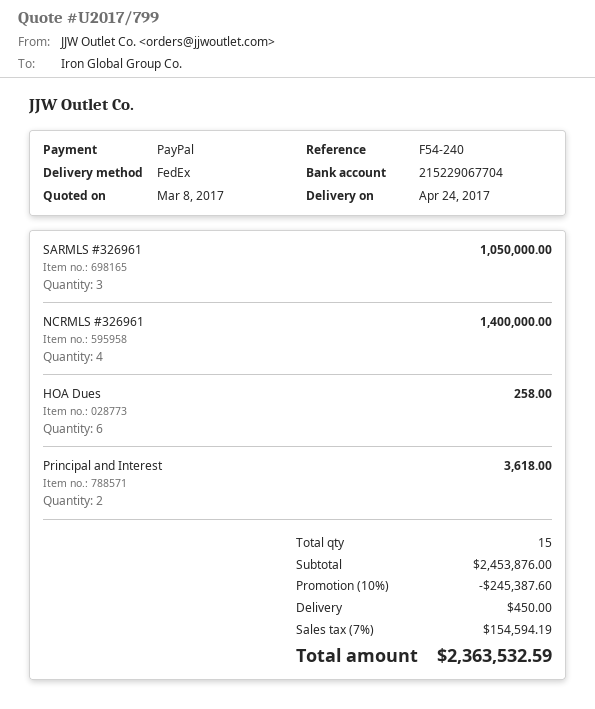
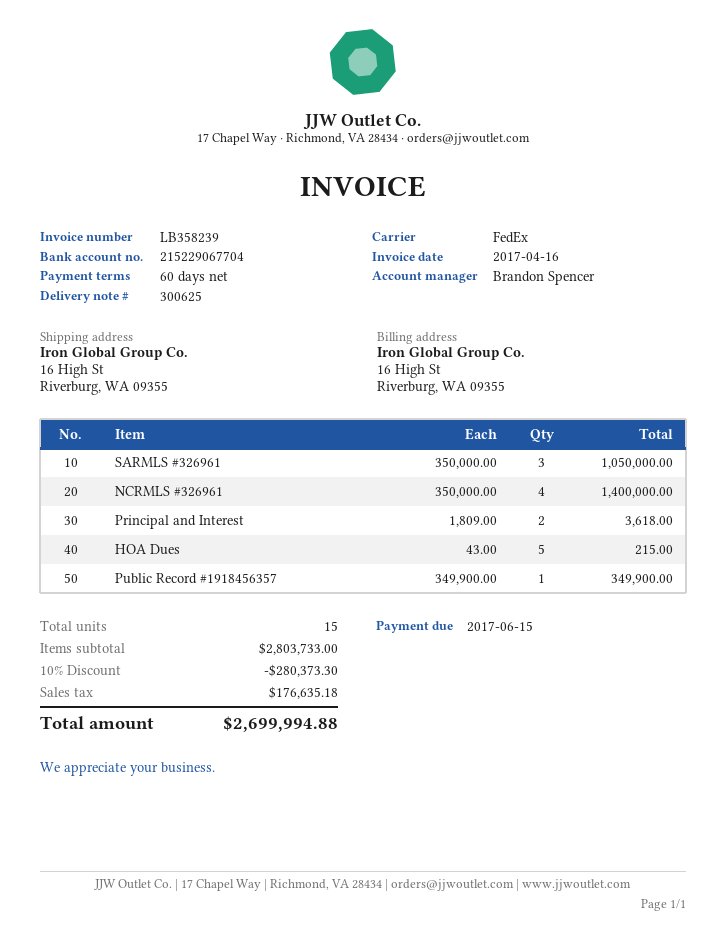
HOA Dues: 6 for 258.00 -> 5 for 215.00
Public Record #1918456357: none -> 1 for 349900.00
subtotal: 2453876.00 -> 2803733.00
discount: 10% = 245387.60 -> 10% = 280373.30
shipping: 450.00 -> none
tax: 154594.19 -> 176635.18
total: 2363532.59 -> 2699994.88

